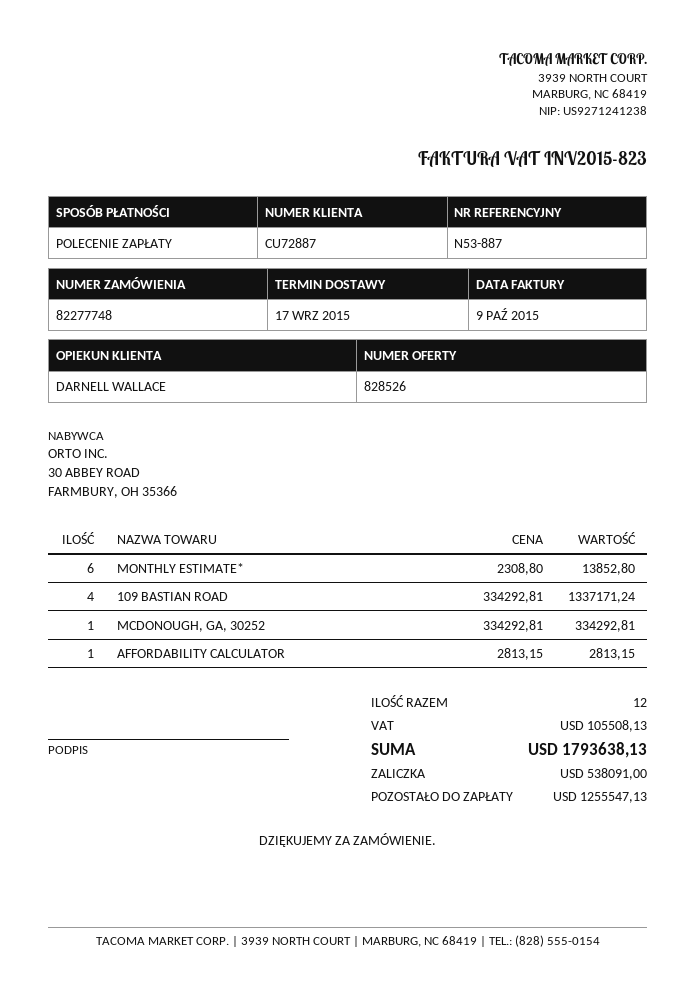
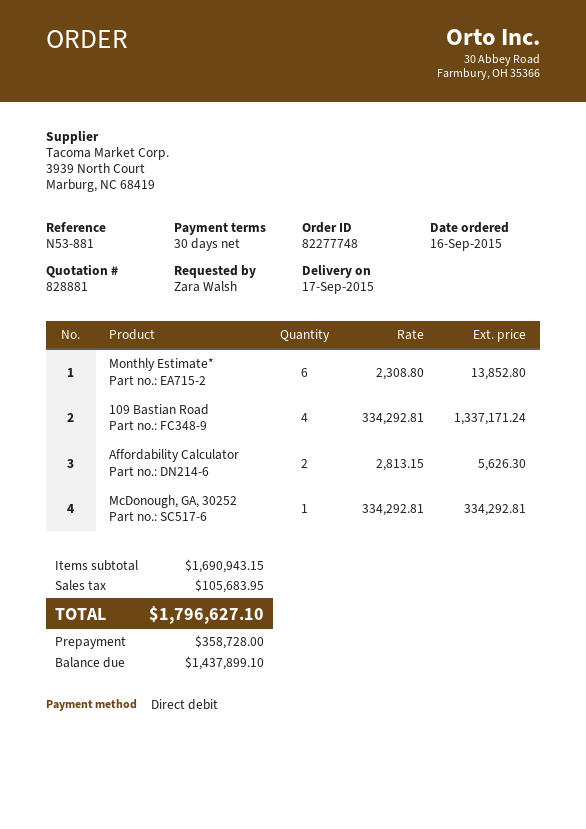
quote number: 828526 -> 828881
reference: N53-887 -> N53-881
AFFORDABILITY CALCULATOR: 1 x 2813.15 = 2813.15 -> 2 x 2813.15 = 5626.30
tax: 105508.13 -> 105683.95
total: 1793638.13 -> 1796627.10
deposit: 538091.00 -> 358728.00
balance: 1255547.13 -> 1437899.10

